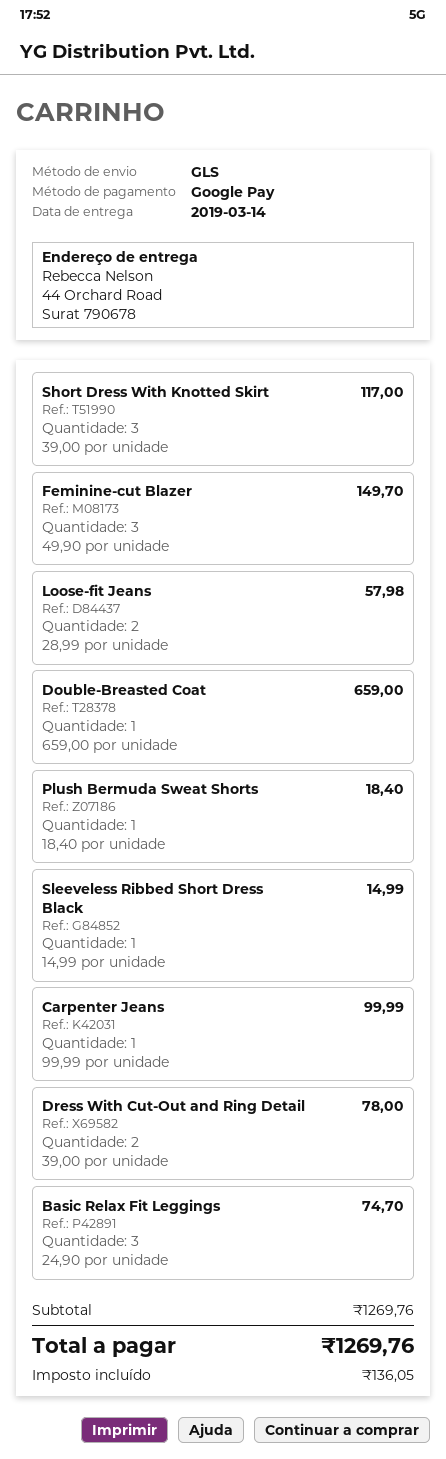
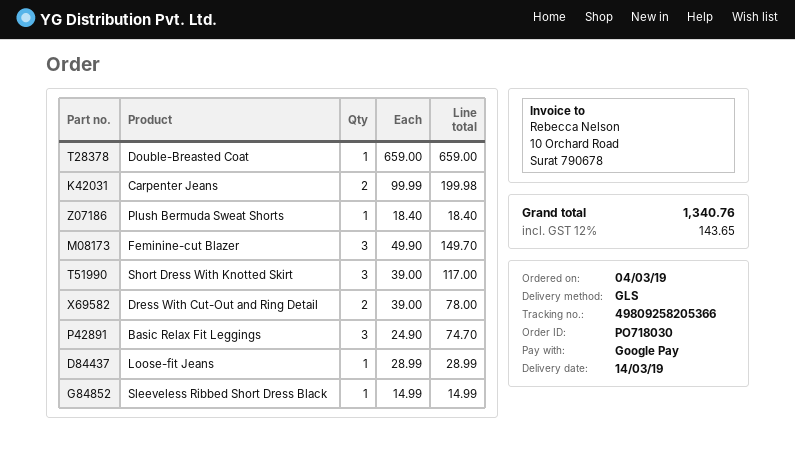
Loose-fit Jeans: 2 x 28.99 = 57.98 -> 1 x 28.99 = 28.99
Carpenter Jeans: 1 x 99.99 = 99.99 -> 2 x 99.99 = 199.98
tax: 136.05 -> 143.65
total: 1269.76 -> 1340.76

